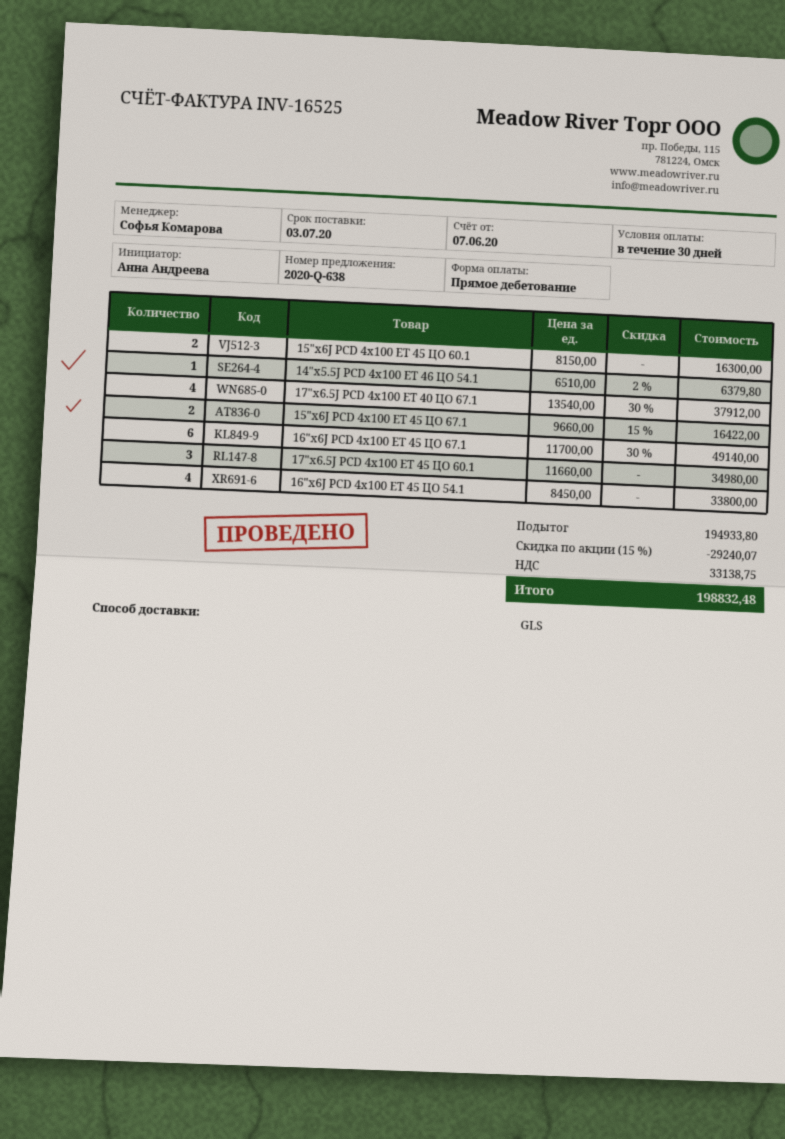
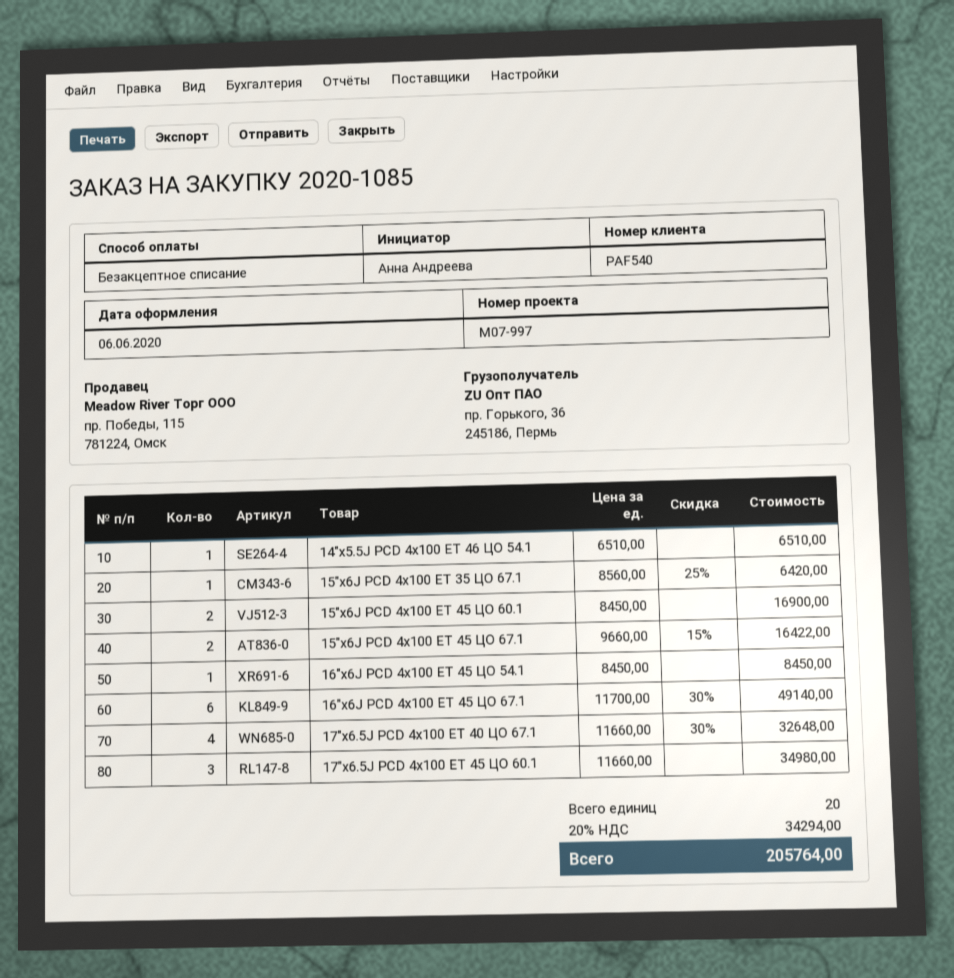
15"x6J PCD 4x100 ЕТ 45 ЦО 60.1: 2 x 8150.00 = 16300.00 -> 2 x 8450.00 = 16900.00
14"x5.5J PCD 4x100 ЕТ 46 ЦО 54.1: 1 x 6510.00 - 2% = 6379.80 -> 1 x 6510.00 = 6510.00
17"x6.5J PCD 4x100 ЕТ 40 ЦО 67.1: 4 x 13540.00 - 30% = 37912.00 -> 4 x 11660.00 - 30% = 32648.00
16"x6J PCD 4x100 ЕТ 45 ЦО 54.1: 4 x 8450.00 = 33800.00 -> 1 x 8450.00 = 8450.00
15"x6J PCD 4x100 ЕТ 35 ЦО 67.1: none -> 1 x 8560.00 - 25% = 6420.00
discount: 15% = 29240.07 -> none
tax: 33138.75 -> 34294.00
total: 198832.48 -> 205764.00

